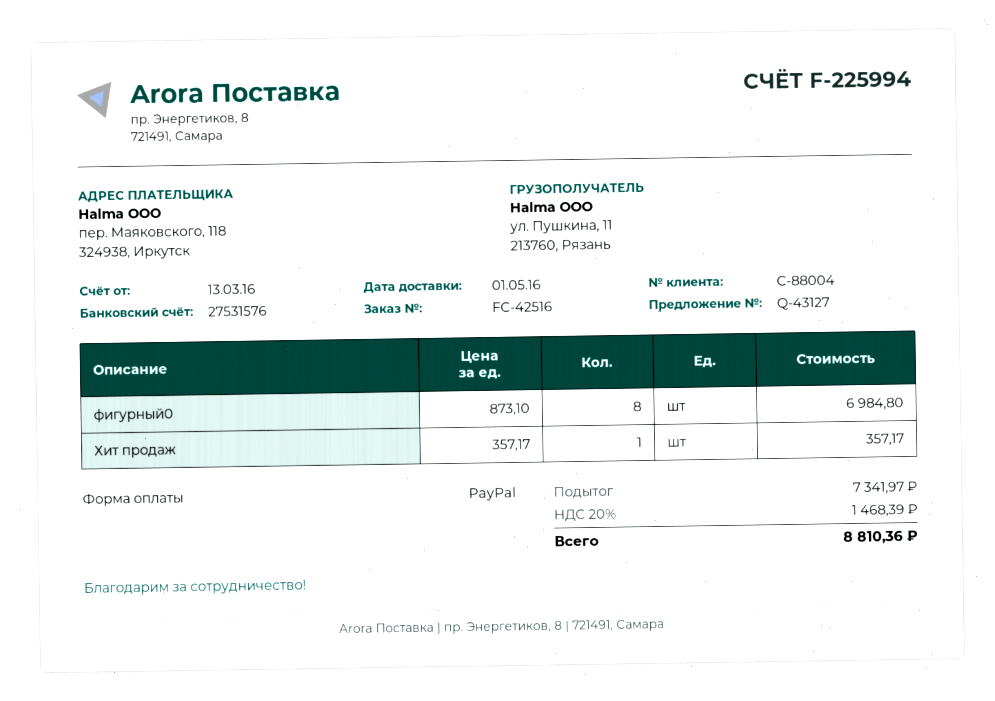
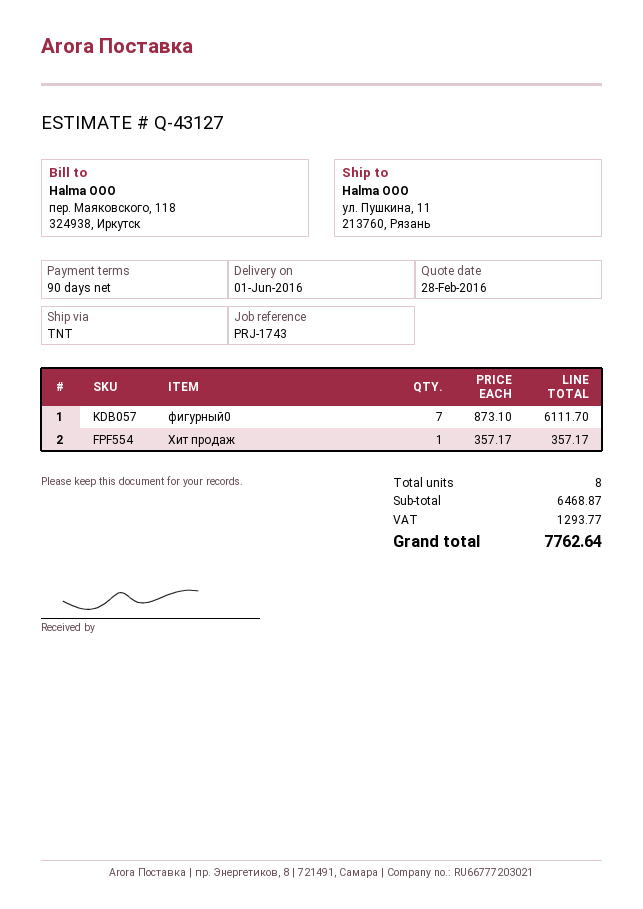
delivery date: 2016-05-01 -> 2016-06-01
фигурный0: 8 x 873.10 = 6984.80 -> 7 x 873.10 = 6111.70
subtotal: 7341.97 -> 6468.87
tax: 1468.39 -> 1293.77
total: 8810.36 -> 7762.64

